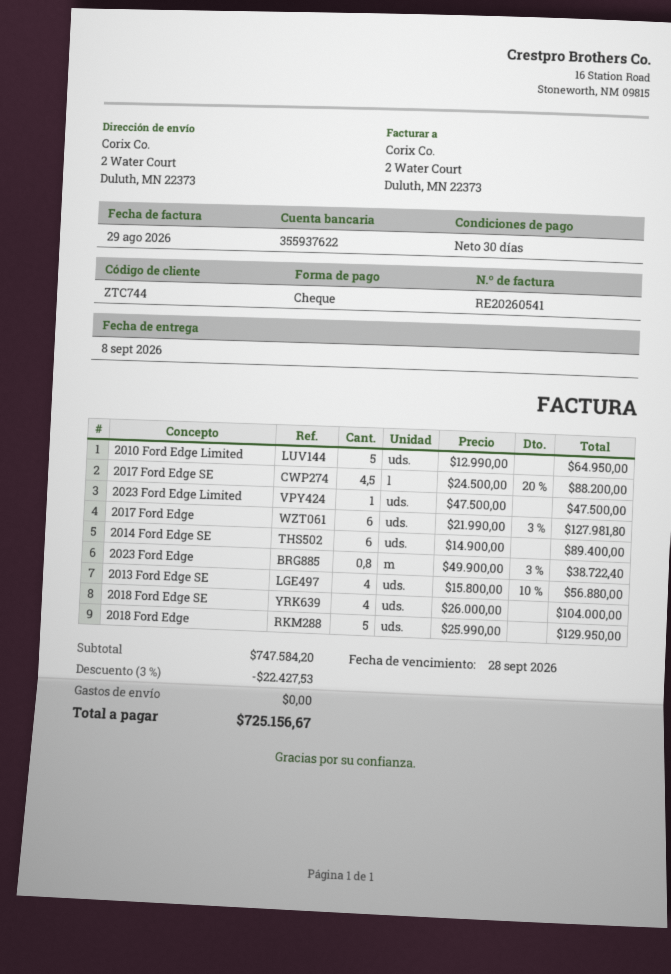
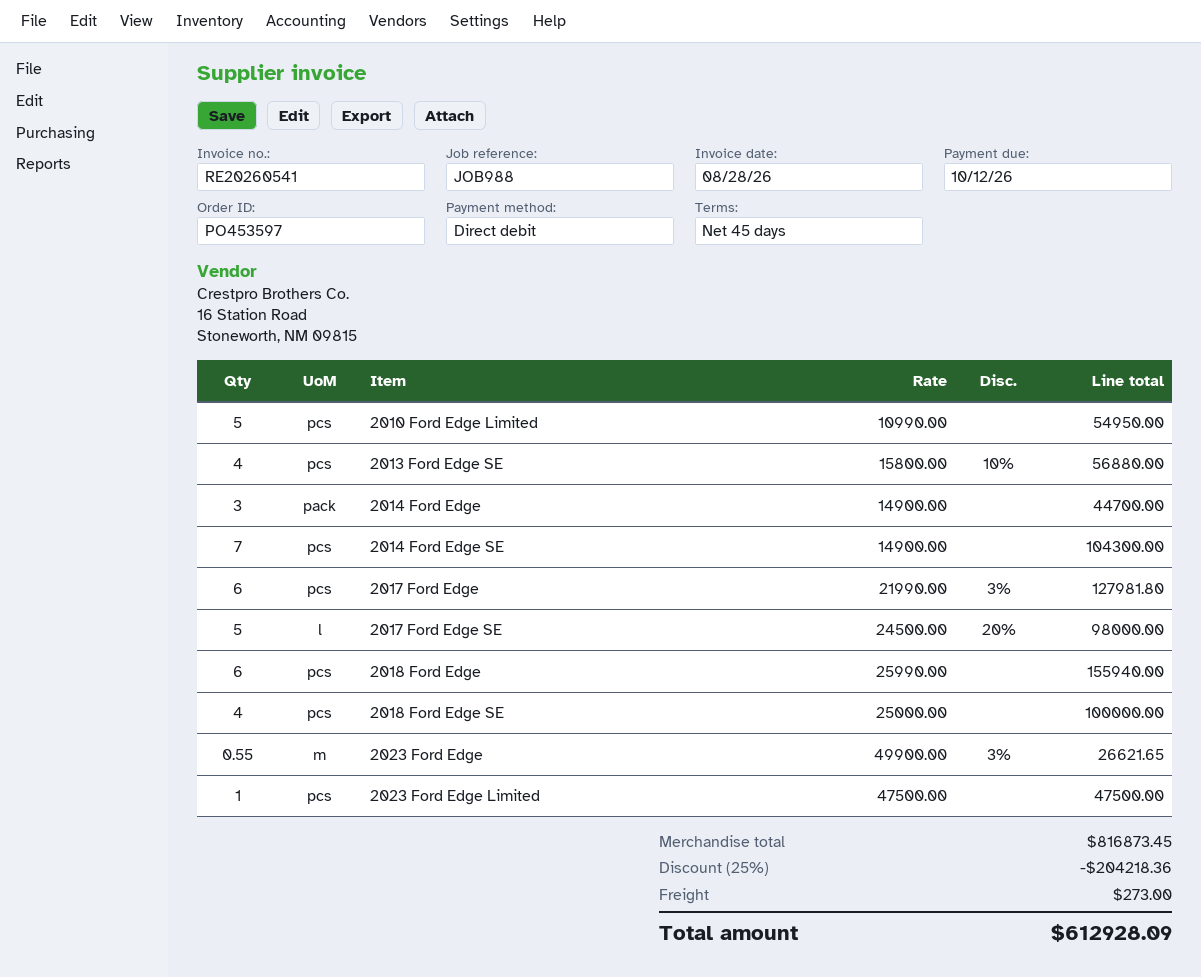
invoice date: 2026-08-29 -> 2026-08-28
payment terms: 30 days -> 45 days
due date: 2026-09-28 -> 2026-10-12
payment method: cheque -> direct debit
2010 Ford Edge Limited: 5 x 12990.00 = 64950.00 -> 5 x 10990.00 = 54950.00
2017 Ford Edge SE: 4.5 x 24500.00 - 20% = 88200.00 -> 5 x 24500.00 - 20% = 98000.00
2014 Ford Edge SE: 6 x 14900.00 = 89400.00 -> 7 x 14900.00 = 104300.00
2023 Ford Edge: 0.8 x 49900.00 - 3% = 38722.40 -> 0.55 x 49900.00 - 3% = 26621.65
2018 Ford Edge SE: 4 x 26000.00 = 104000.00 -> 4 x 25000.00 = 100000.00
2018 Ford Edge: 5 x 25990.00 = 129950.00 -> 6 x 25990.00 = 155940.00
2014 Ford Edge: none -> 3 x 14900.00 = 44700.00
subtotal: 747584.20 -> 816873.45
discount: 3% = 22427.53 -> 25% = 204218.36
shipping: 0.00 -> 273.00
total: 725156.67 -> 612928.09

